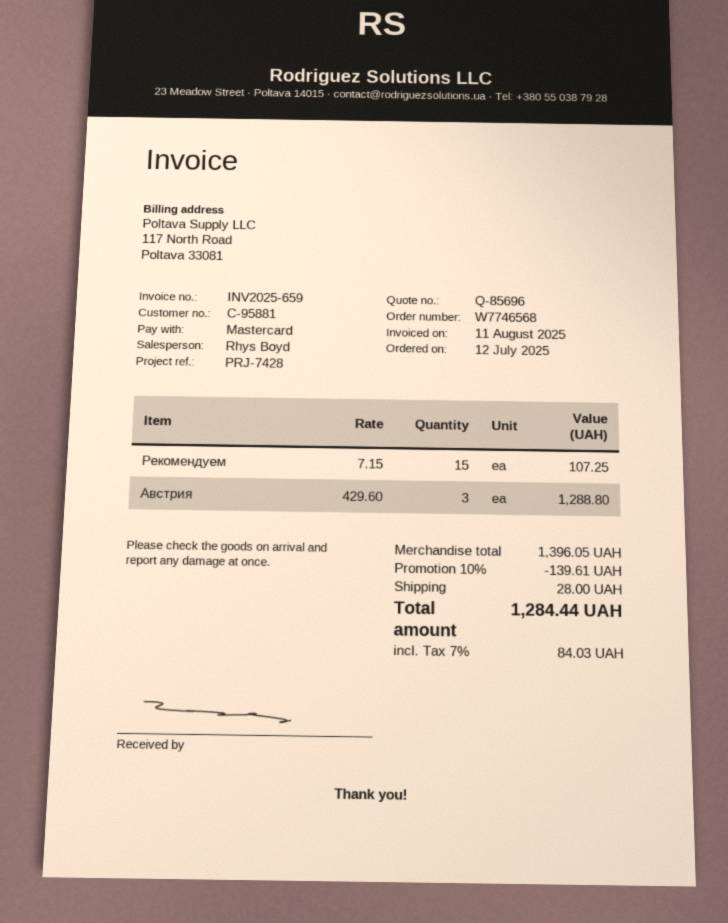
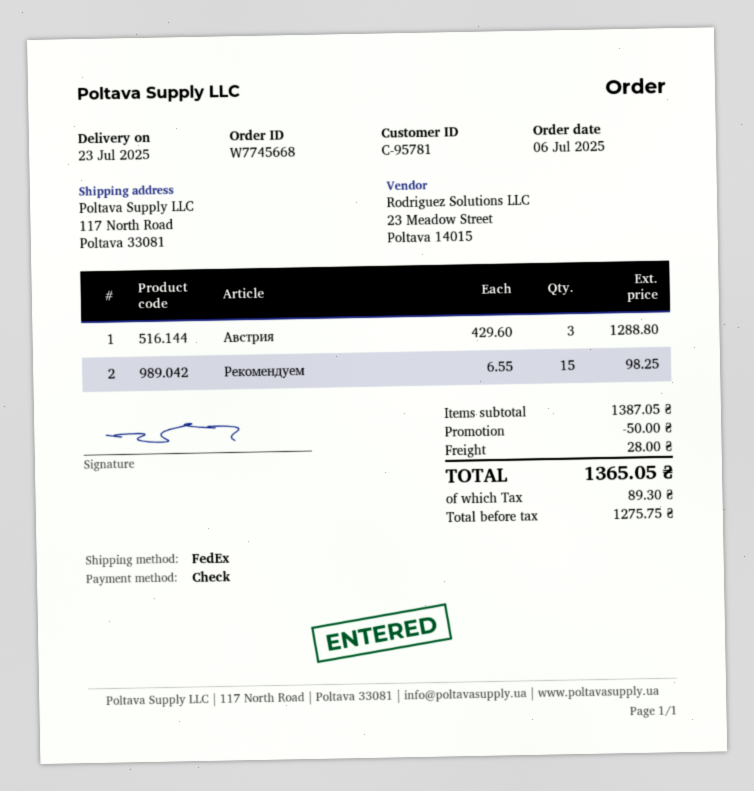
order number: W7746568 -> W7745668
order date: 2025-07-12 -> 2025-07-06
customer number: C-95881 -> C-95781
payment method: Mastercard -> cheque
Рекомендуем: 15 x 7.15 = 107.25 -> 15 x 6.55 = 98.25
subtotal: 1396.05 -> 1387.05
discount: 139.61 -> 50.00
tax: 84.03 -> 89.30
total: 1284.44 -> 1365.05

